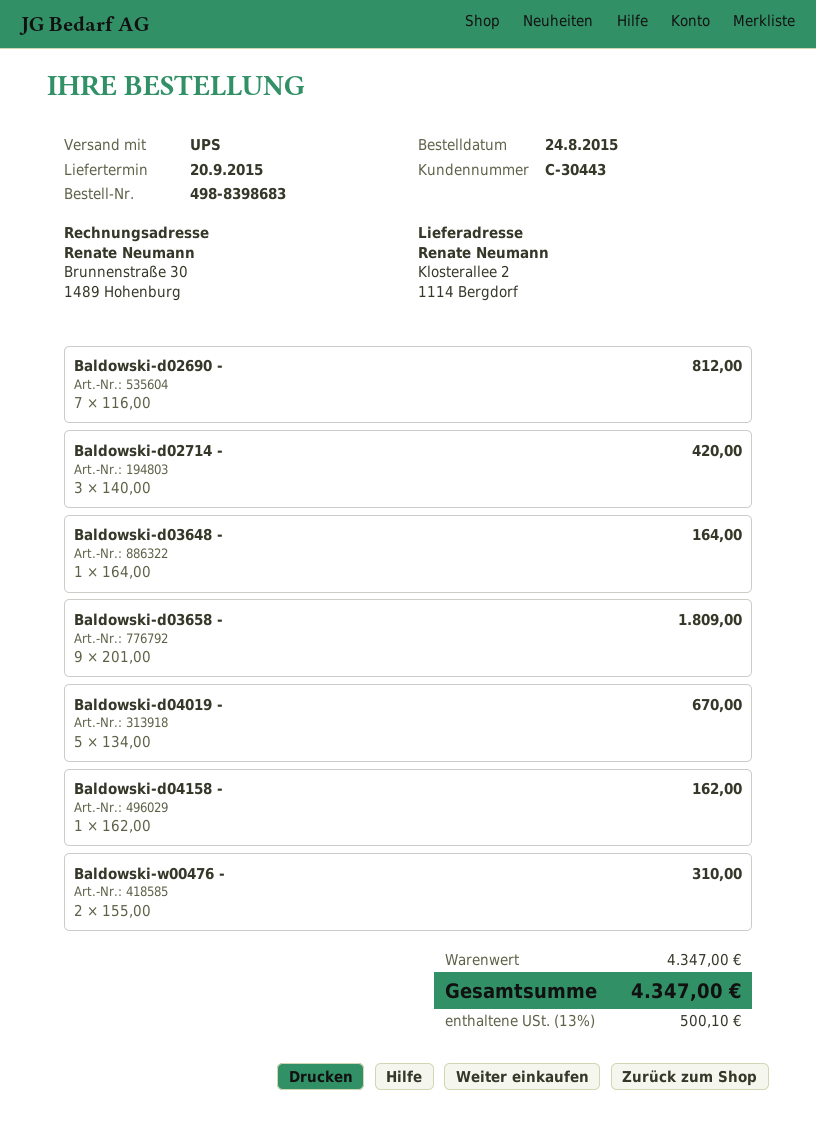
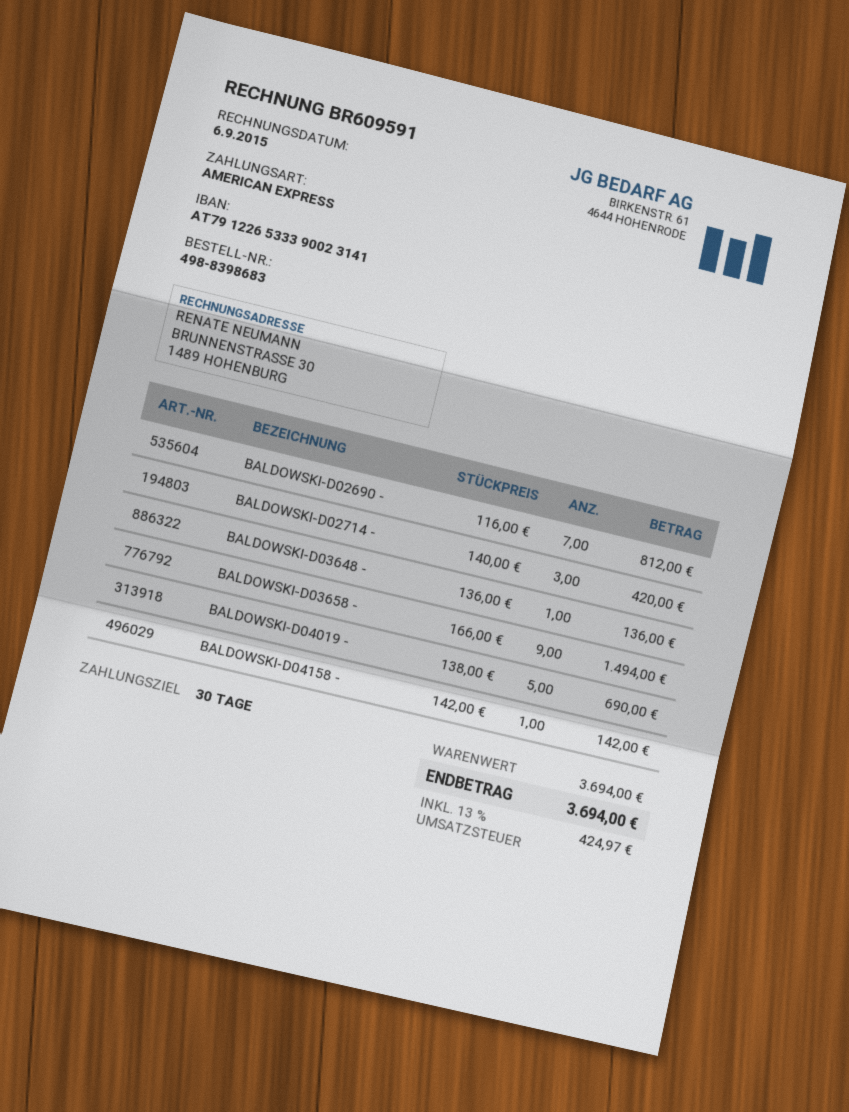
Baldowski-d03648 -: 1 x 164.00 = 164.00 -> 1 x 136.00 = 136.00
Baldowski-d03658 -: 9 x 201.00 = 1809.00 -> 9 x 166.00 = 1494.00
Baldowski-d04019 -: 5 x 134.00 = 670.00 -> 5 x 138.00 = 690.00
Baldowski-d04158 -: 1 x 162.00 = 162.00 -> 1 x 142.00 = 142.00
Baldowski-w00476 -: 2 x 155.00 = 310.00 -> none
subtotal: 4347.00 -> 3694.00
tax: 13% = 500.10 -> 13% = 424.97
total: 4347.00 -> 3694.00

